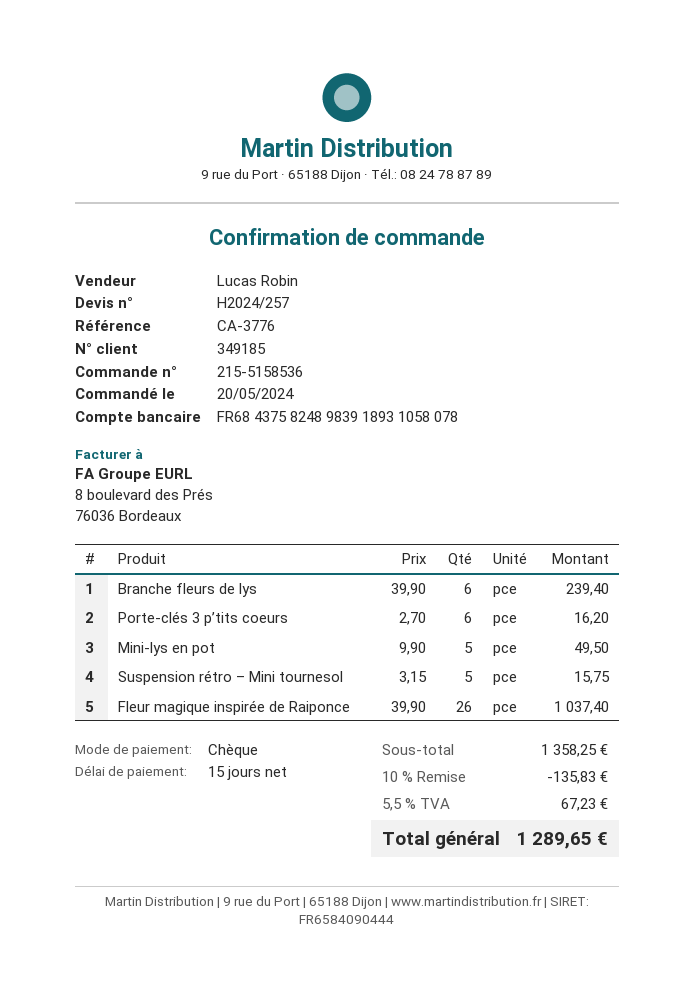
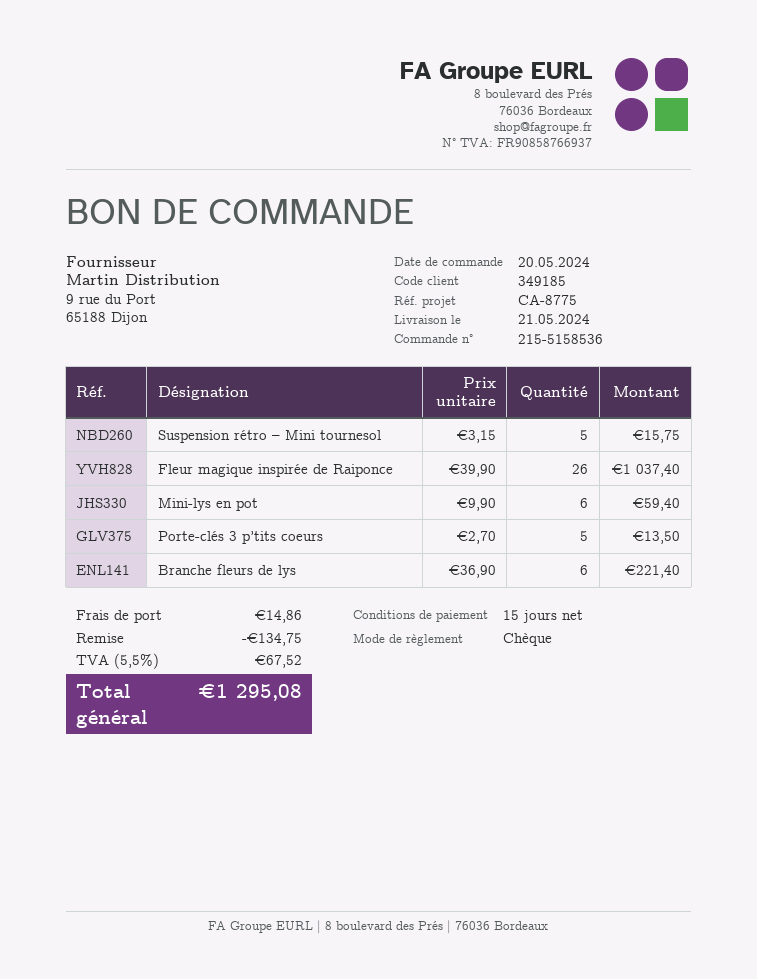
reference: CA-3776 -> CA-8775
Branche fleurs de lys: 6 x 39.90 = 239.40 -> 6 x 36.90 = 221.40
Porte-clés 3 p’tits coeurs: 6 x 2.70 = 16.20 -> 5 x 2.70 = 13.50
Mini-lys en pot: 5 x 9.90 = 49.50 -> 6 x 9.90 = 59.40
discount: 135.83 -> 134.75
shipping: none -> 14.86
tax: 5.5% = 67.23 -> 5.5% = 67.52
total: 1289.65 -> 1295.08

